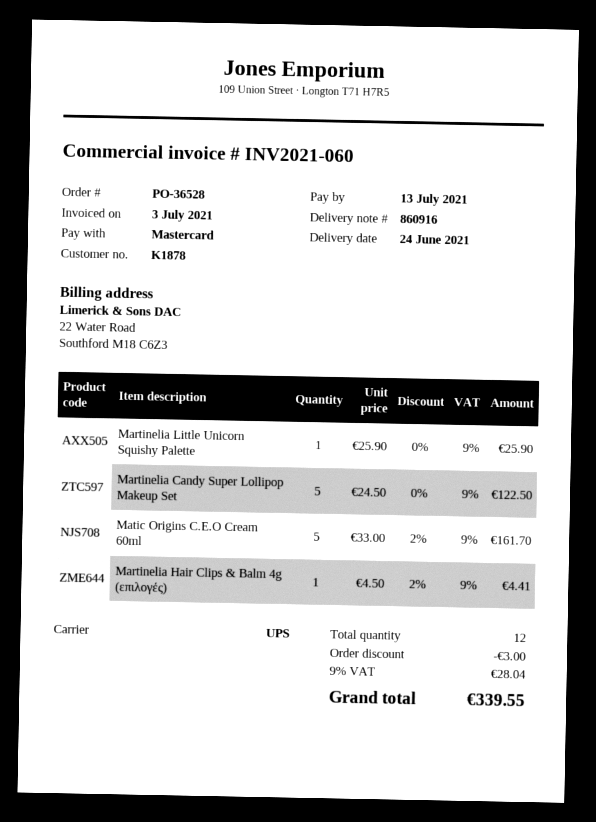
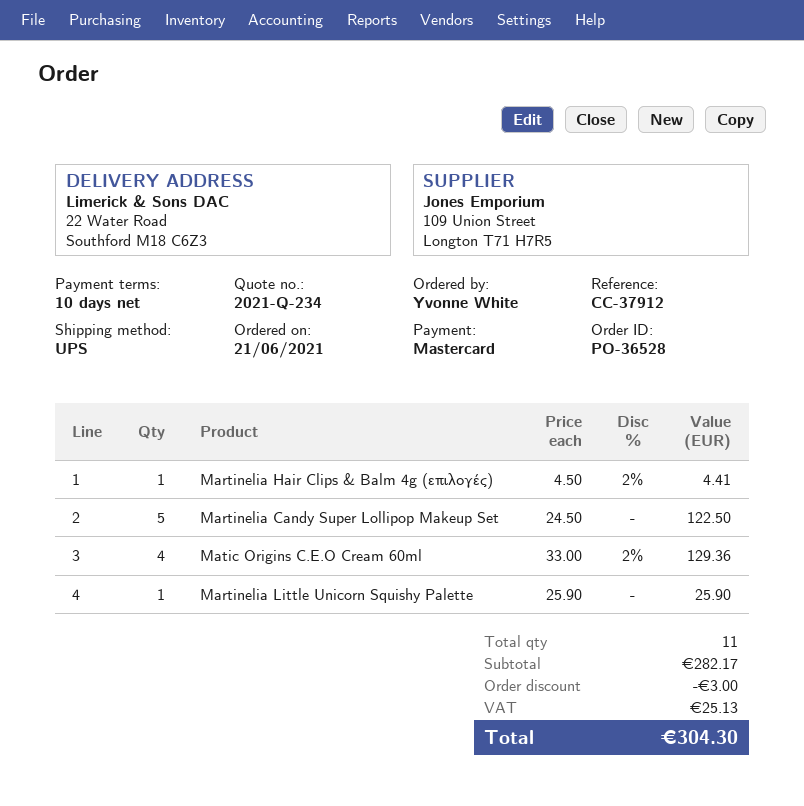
Matic Origins C.E.O Cream 60ml: 5 x 33.00 - 2% = 161.70 -> 4 x 33.00 - 2% = 129.36
total quantity: 12 -> 11
tax: 28.04 -> 25.13
total: 339.55 -> 304.30

